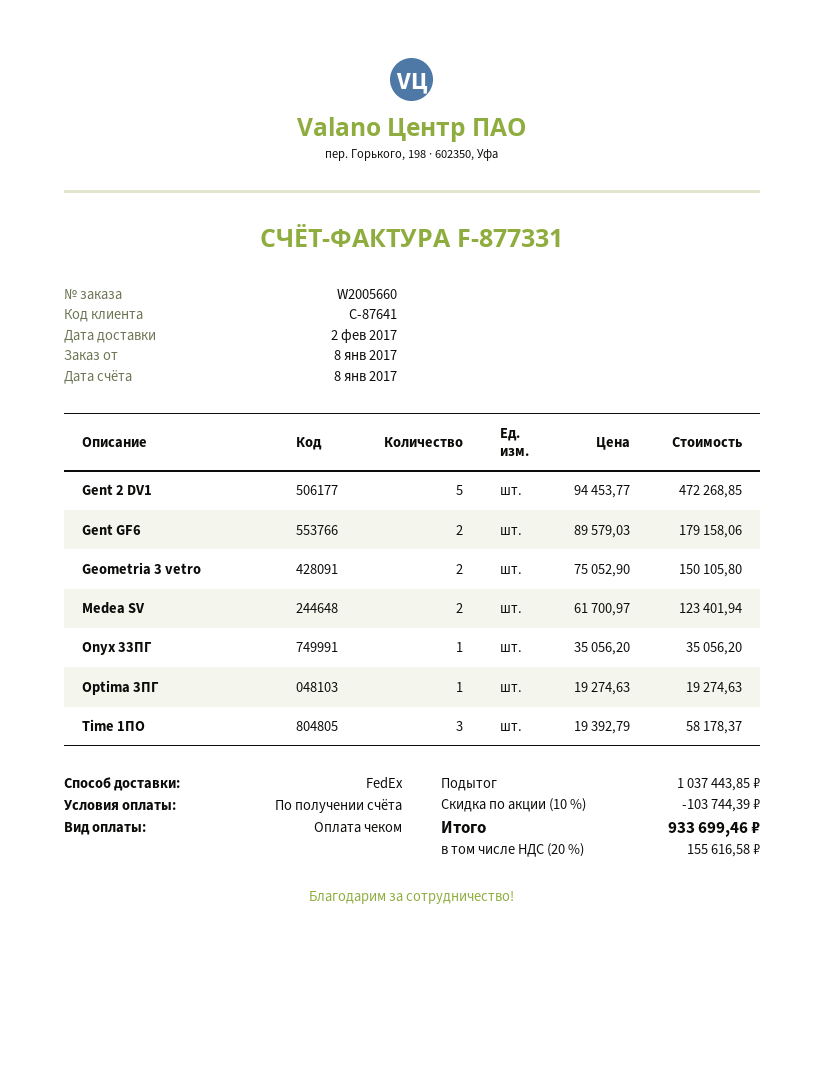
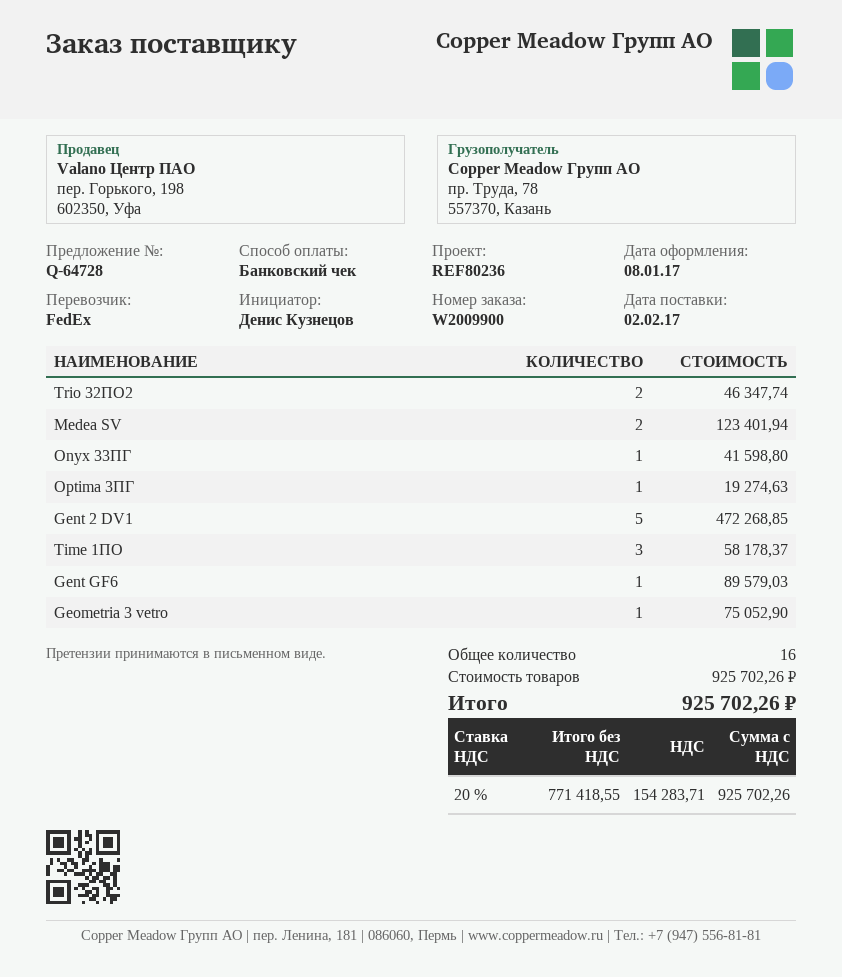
order number: W2005660 -> W2009900
Gent GF6: 2 for 179158.06 -> 1 for 89579.03
Geometria 3 vetro: 2 for 150105.80 -> 1 for 75052.90
Onyx 33ПГ: 1 for 35056.20 -> 1 for 41598.80
Trio 32ПО2: none -> 2 for 46347.74
subtotal: 1037443.85 -> 925702.26
discount: 10% = 103744.39 -> none
tax: 20% = 155616.58 -> 20% = 154283.71
total: 933699.46 -> 925702.26

